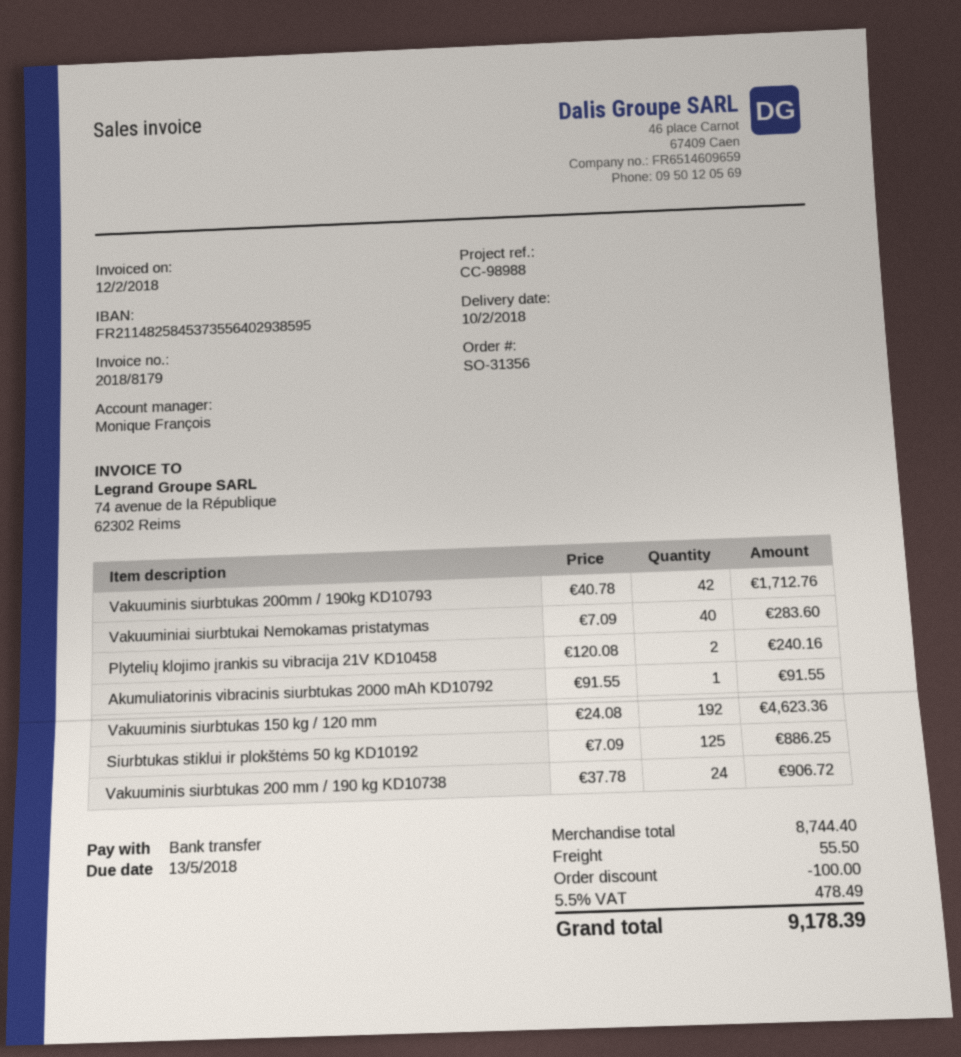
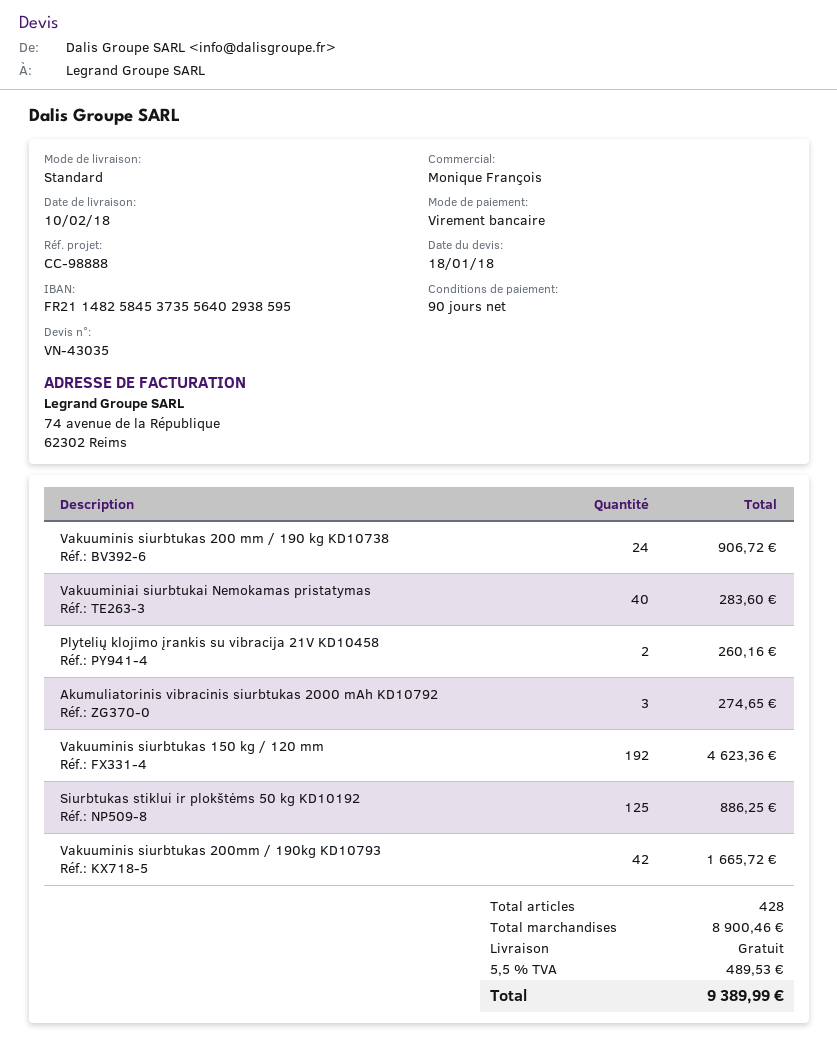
reference: CC-98988 -> CC-98888
Vakuuminis siurbtukas 200mm / 190kg KD10793: 42 for 1712.76 -> 42 for 1665.72
Plytelių klojimo įrankis su vibracija 21V KD10458: 2 for 240.16 -> 2 for 260.16
Akumuliatorinis vibracinis siurbtukas 2000 mAh KD10792: 1 for 91.55 -> 3 for 274.65
subtotal: 8744.40 -> 8900.46
discount: 100.00 -> none
shipping: 55.50 -> 0.00
tax: 5.5% = 478.49 -> 5.5% = 489.53
total: 9178.39 -> 9389.99

